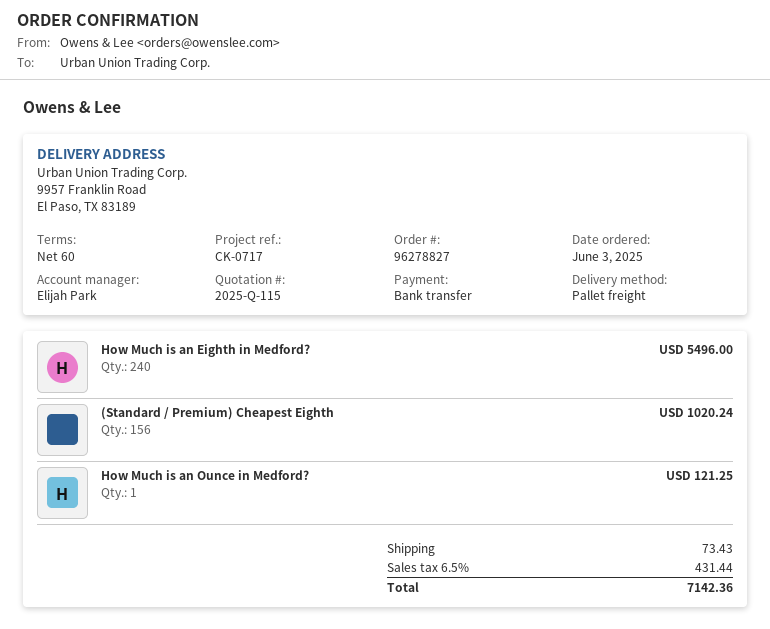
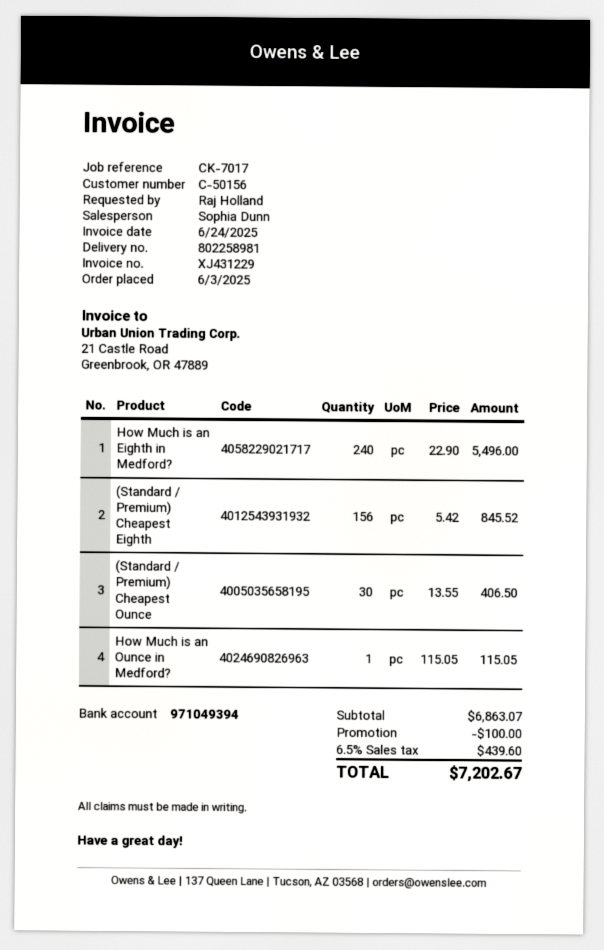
reference: CK-0717 -> CK-7017
sales rep: Elijah Park -> Sophia Dunn
(Standard / Premium) Cheapest Eighth: 156 for 1020.24 -> 156 for 845.52
How Much is an Ounce in Medford?: 1 for 121.25 -> 1 for 115.05
(Standard / Premium) Cheapest Ounce: none -> 30 for 406.50
discount: none -> 100.00
shipping: 73.43 -> none
tax: 6.5% = 431.44 -> 6.5% = 439.60
total: 7142.36 -> 7202.67

